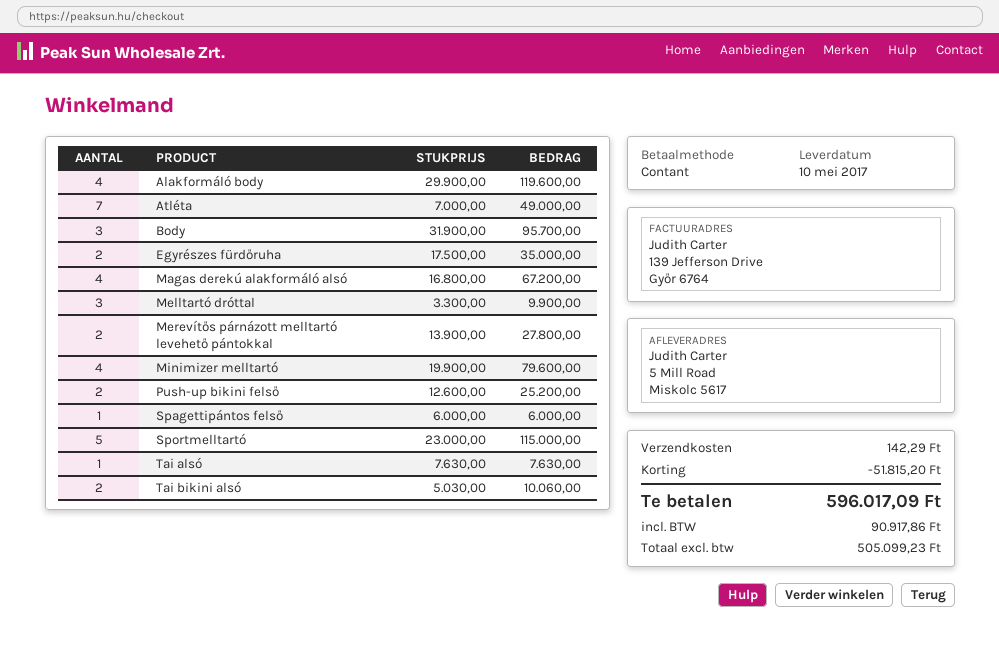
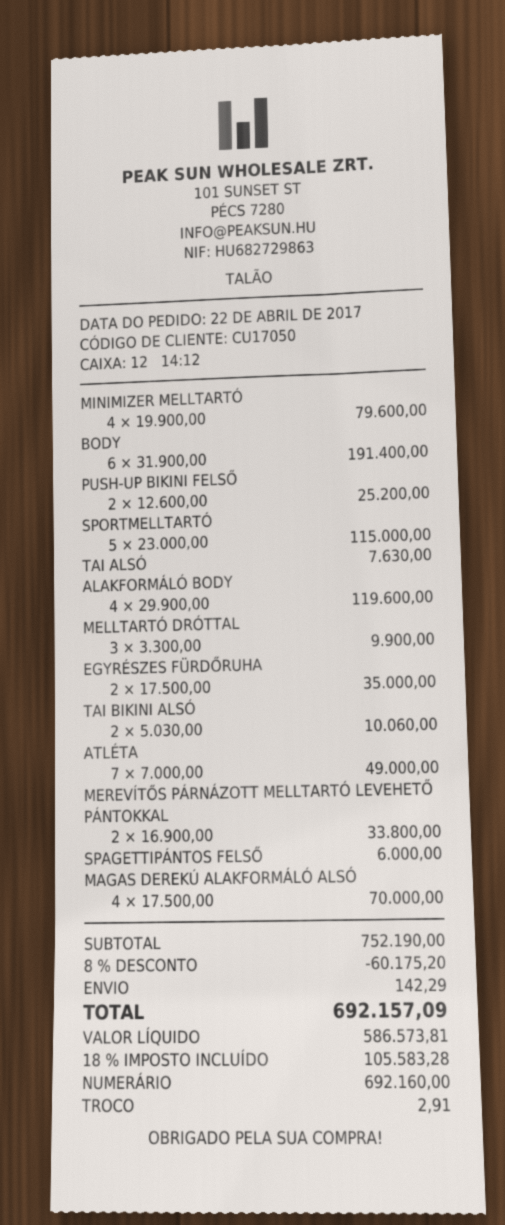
Body: 3 x 31900.00 = 95700.00 -> 6 x 31900.00 = 191400.00
Magas derekú alakformáló alsó: 4 x 16800.00 = 67200.00 -> 4 x 17500.00 = 70000.00
Merevítős párnázott melltartó levehető pántokkal: 2 x 13900.00 = 27800.00 -> 2 x 16900.00 = 33800.00
discount: 51815.20 -> 60175.20
net: 505099.23 -> 586573.81
tax: 90917.86 -> 105583.28
total: 596017.09 -> 692157.09

